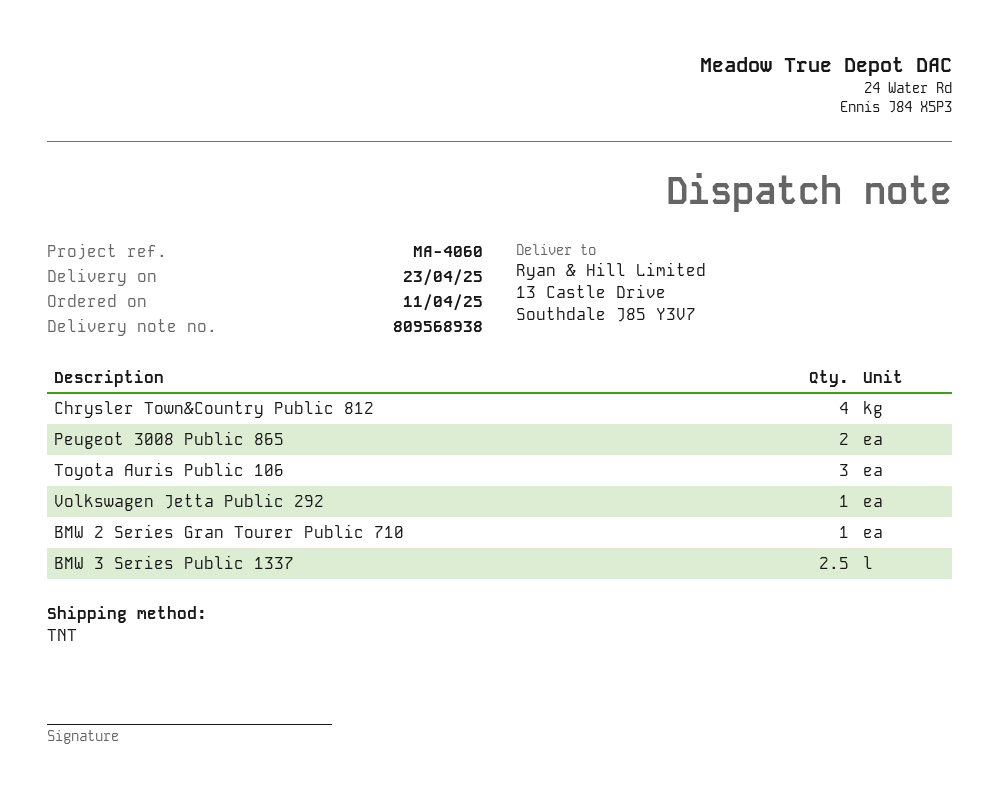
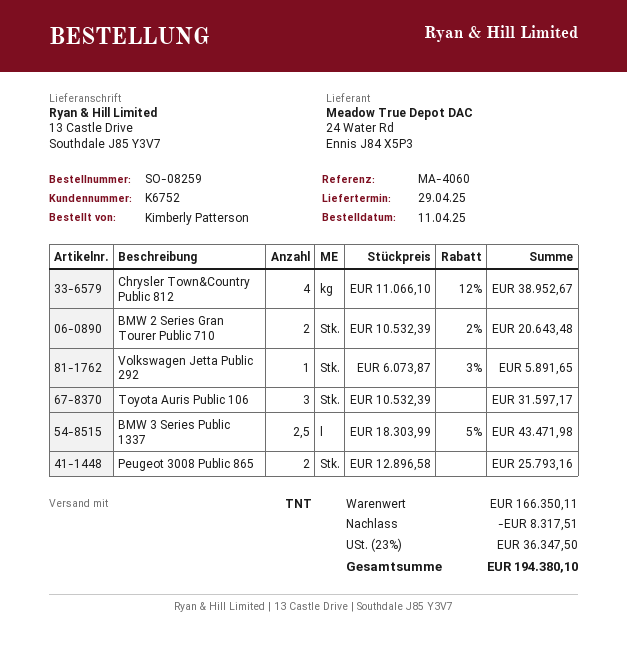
delivery date: 2025-04-23 -> 2025-04-29
BMW 2 Series Gran Tourer Public 710: 1 -> 2

